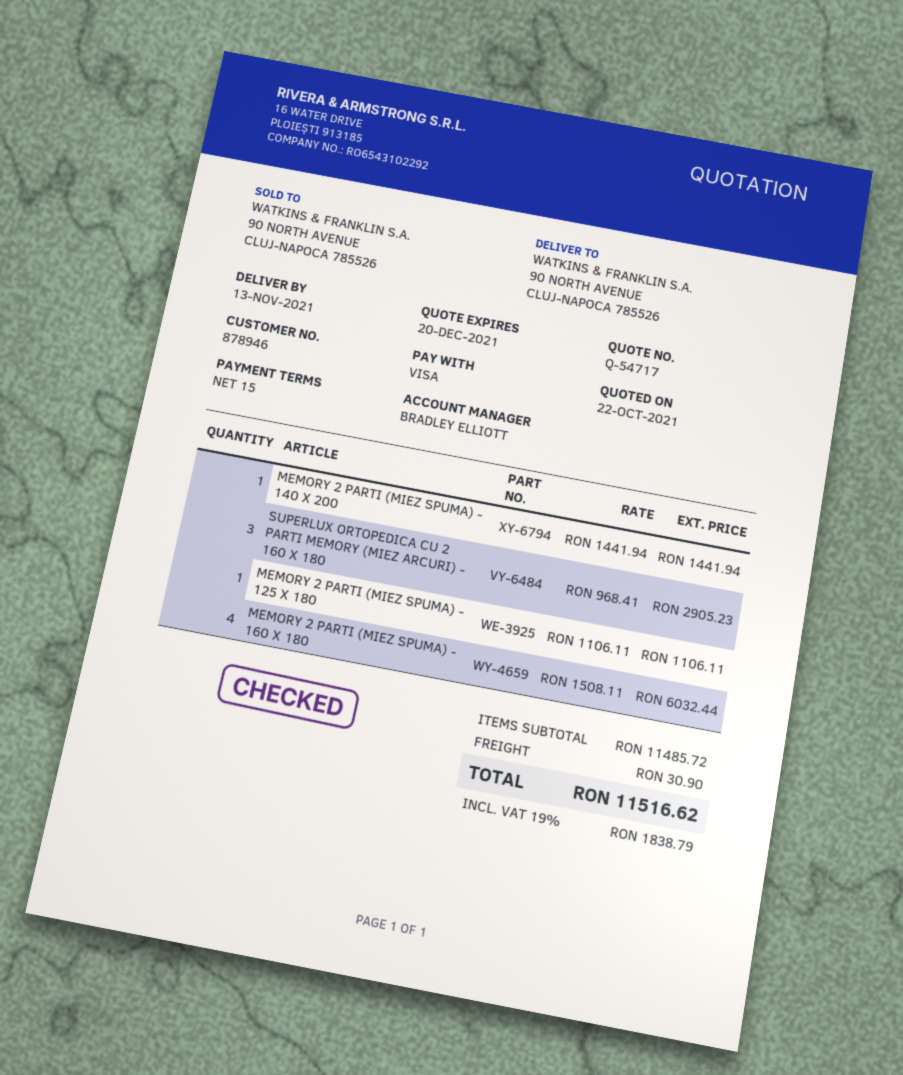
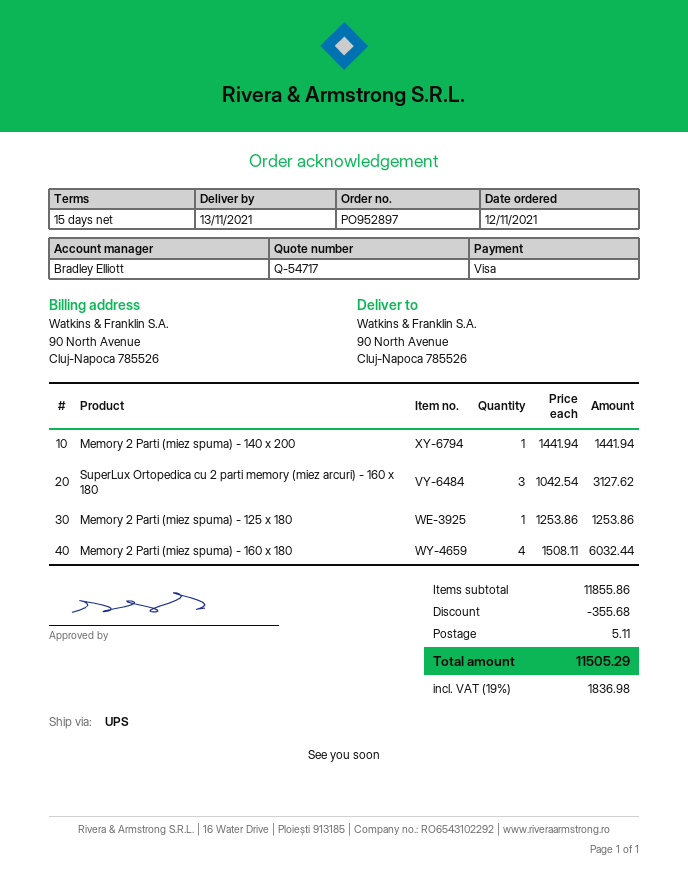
SUPERLUX ORTOPEDICA CU 2 PARTI MEMORY (MIEZ ARCURI) - 160 X 180: 3 x 968.41 = 2905.23 -> 3 x 1042.54 = 3127.62
MEMORY 2 PARTI (MIEZ SPUMA) - 125 X 180: 1 x 1106.11 = 1106.11 -> 1 x 1253.86 = 1253.86
subtotal: 11485.72 -> 11855.86
discount: none -> 355.68
shipping: 30.90 -> 5.11
tax: 19% = 1838.79 -> 19% = 1836.98
total: 11516.62 -> 11505.29

